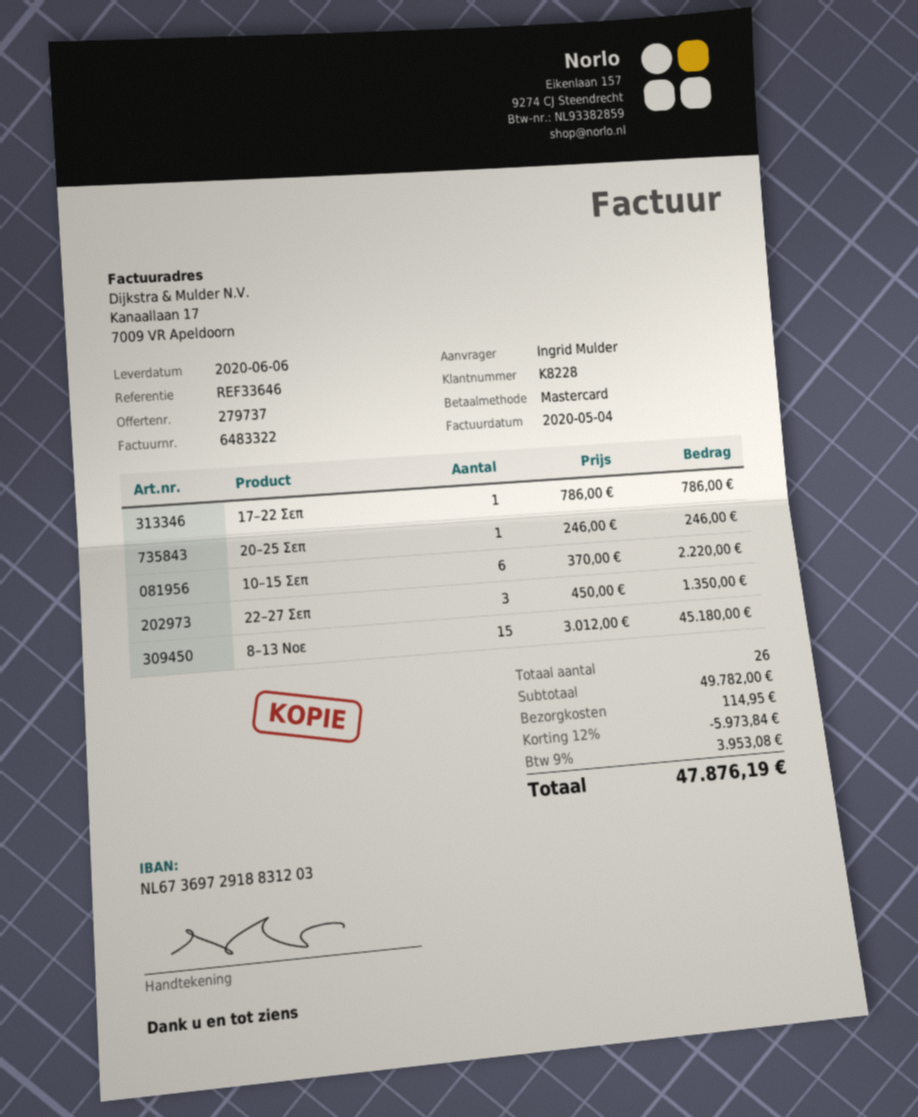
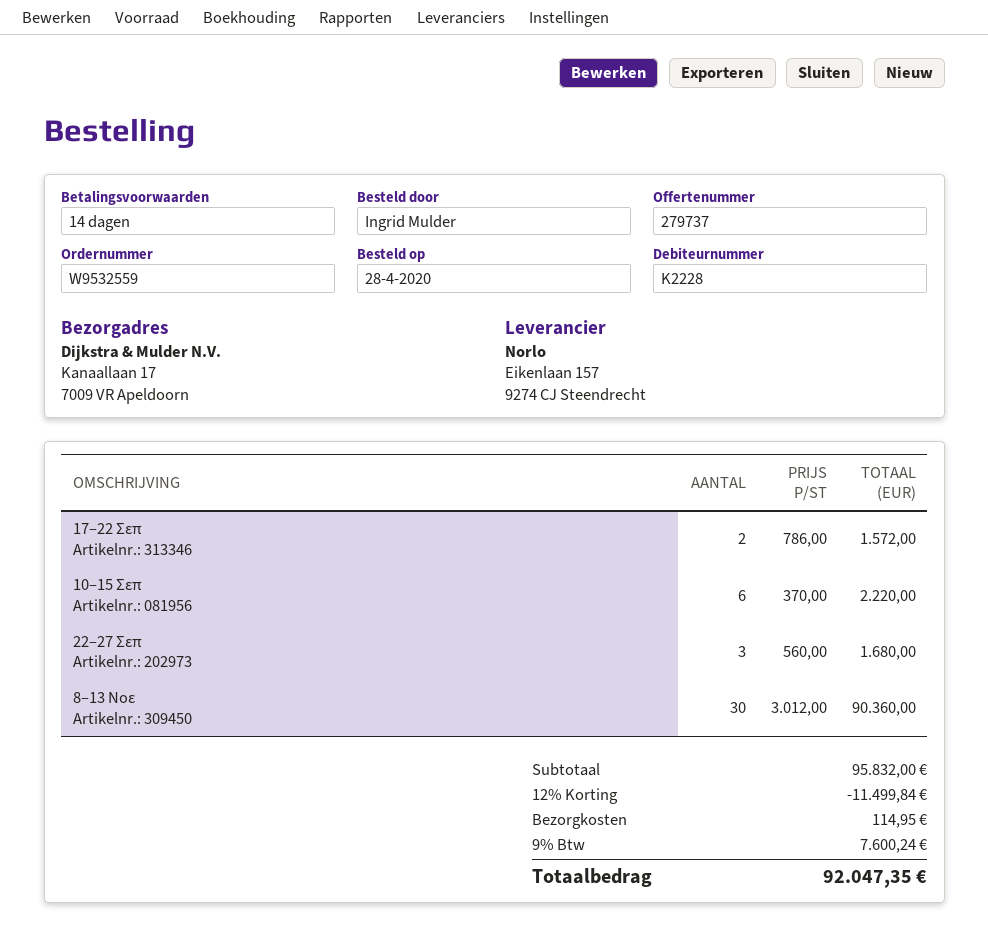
customer number: K8228 -> K2228
17–22 Σεπ: 1 x 786.00 = 786.00 -> 2 x 786.00 = 1572.00
20–25 Σεπ: 1 x 246.00 = 246.00 -> none
22–27 Σεπ: 3 x 450.00 = 1350.00 -> 3 x 560.00 = 1680.00
8–13 Νοε: 15 x 3012.00 = 45180.00 -> 30 x 3012.00 = 90360.00
subtotal: 49782.00 -> 95832.00
discount: 12% = 5973.84 -> 12% = 11499.84
tax: 9% = 3953.08 -> 9% = 7600.24
total: 47876.19 -> 92047.35

